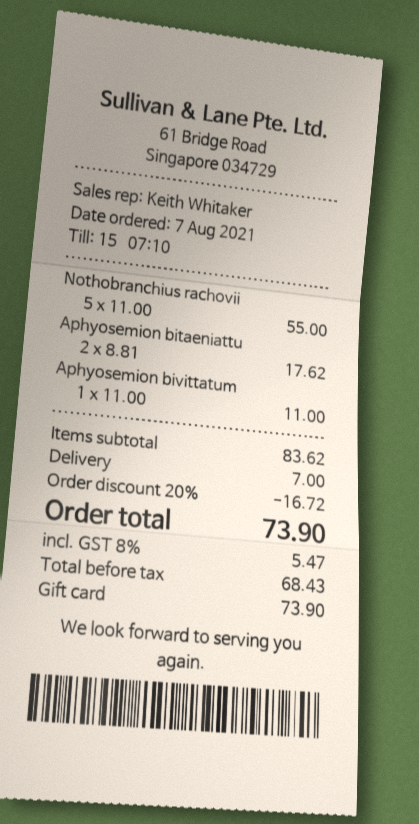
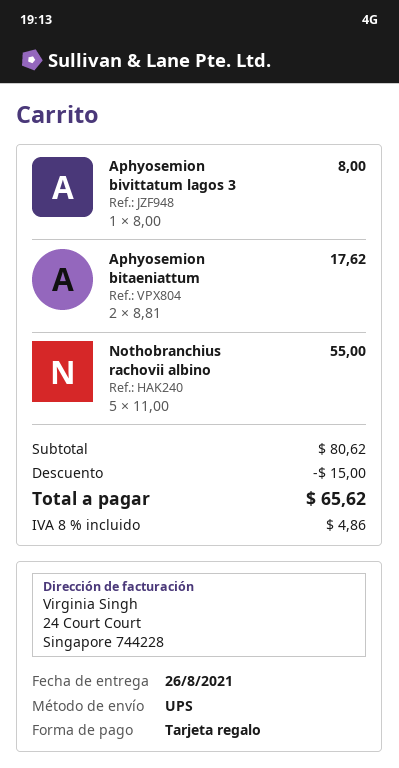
Aphyosemion bivittatum: 1 x 11.00 = 11.00 -> 1 x 8.00 = 8.00
subtotal: 83.62 -> 80.62
discount: 16.72 -> 15.00
shipping: 7.00 -> none
tax: 8% = 5.47 -> 8% = 4.86
total: 73.90 -> 65.62

